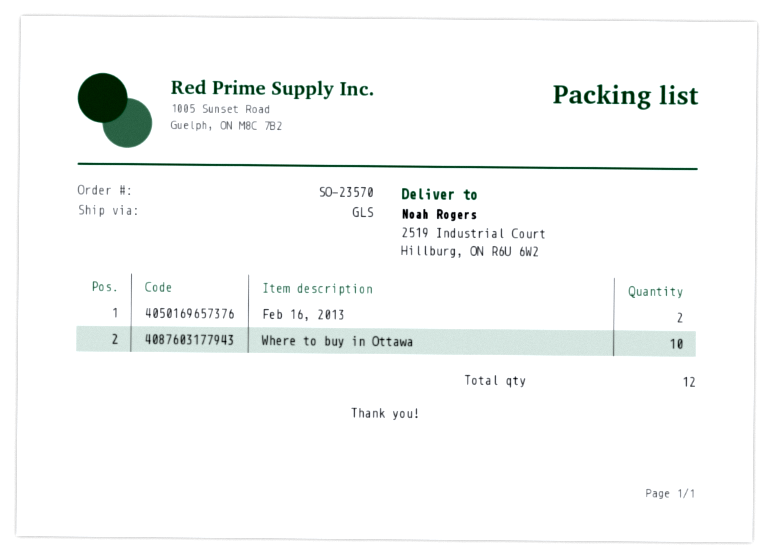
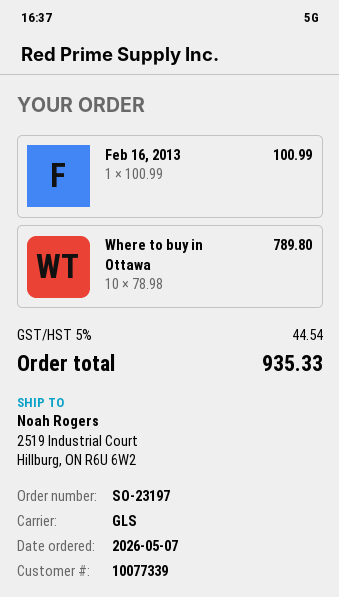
order number: SO-23570 -> SO-23197
Feb 16, 2013: 2 -> 1

